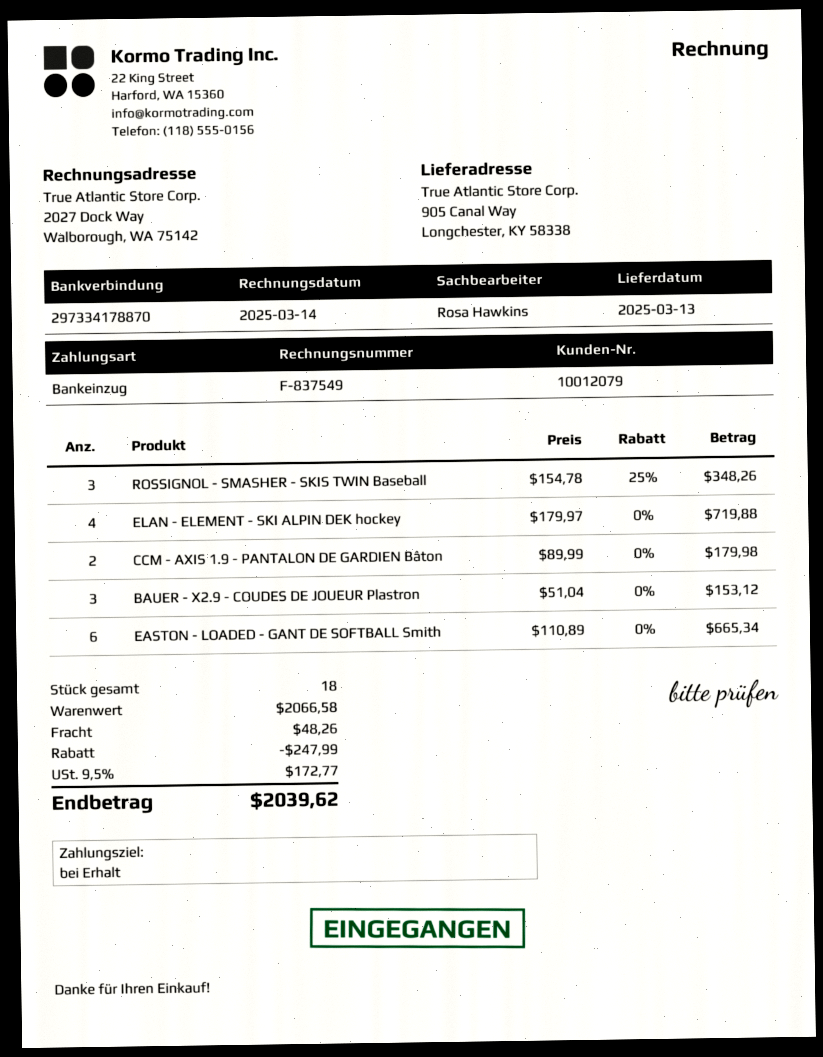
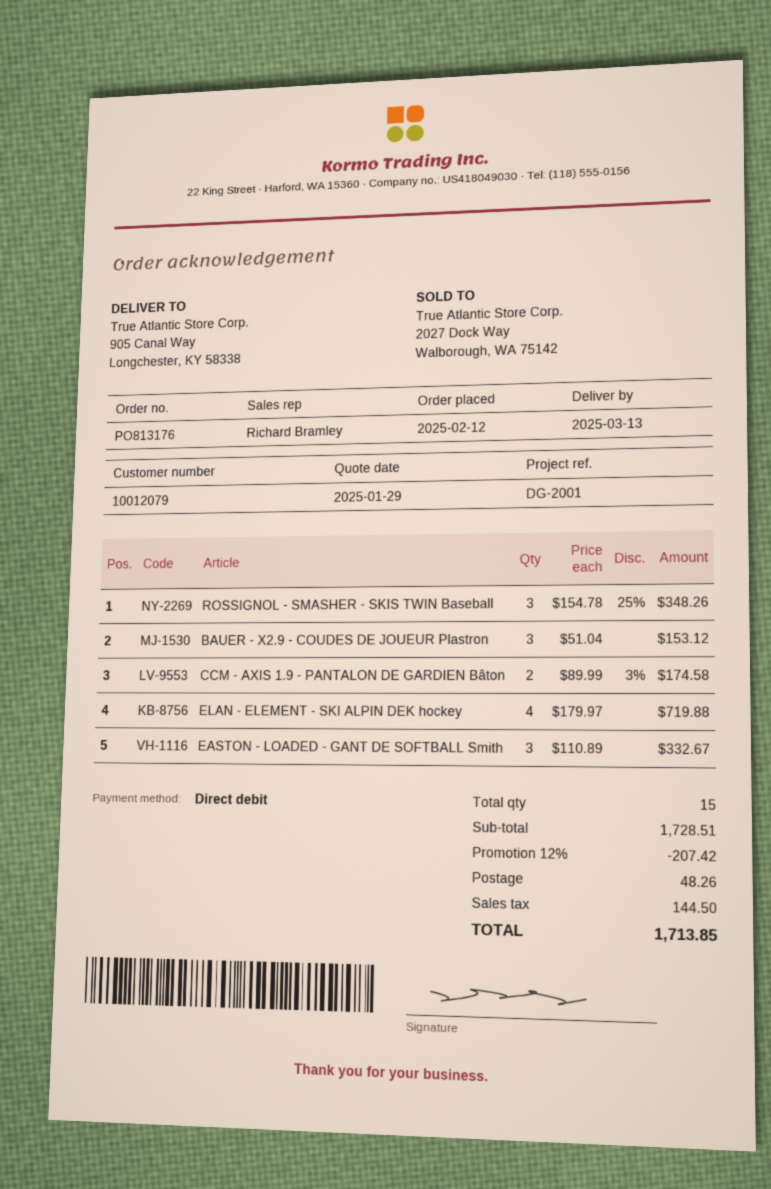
sales rep: Rosa Hawkins -> Richard Bramley
CCM - AXIS 1.9 - PANTALON DE GARDIEN Bâton: 2 x 89.99 = 179.98 -> 2 x 89.99 - 3% = 174.58
EASTON - LOADED - GANT DE SOFTBALL Smith: 6 x 110.89 = 665.34 -> 3 x 110.89 = 332.67
total quantity: 18 -> 15
subtotal: 2066.58 -> 1728.51
discount: 247.99 -> 207.42
tax: 172.77 -> 144.50
total: 2039.62 -> 1713.85

